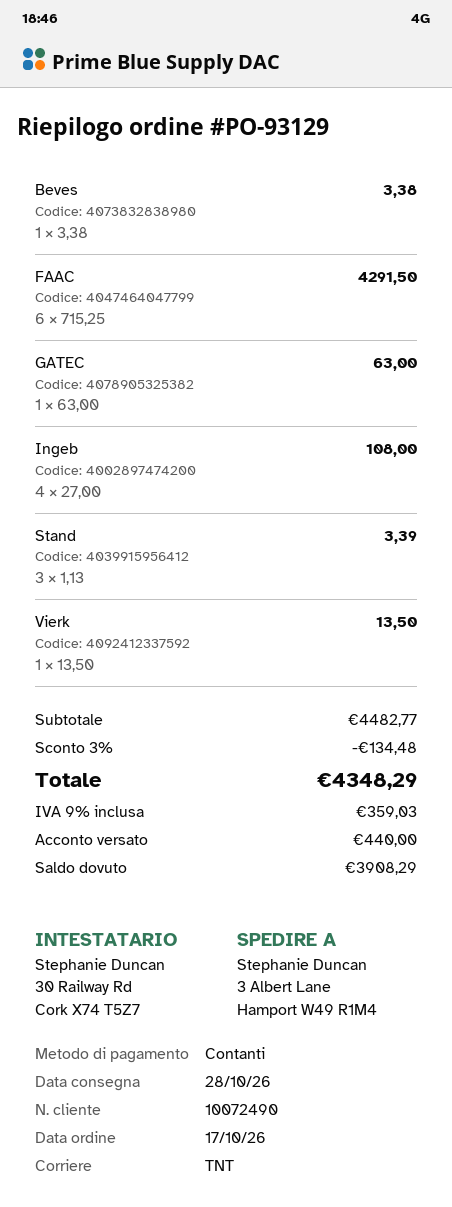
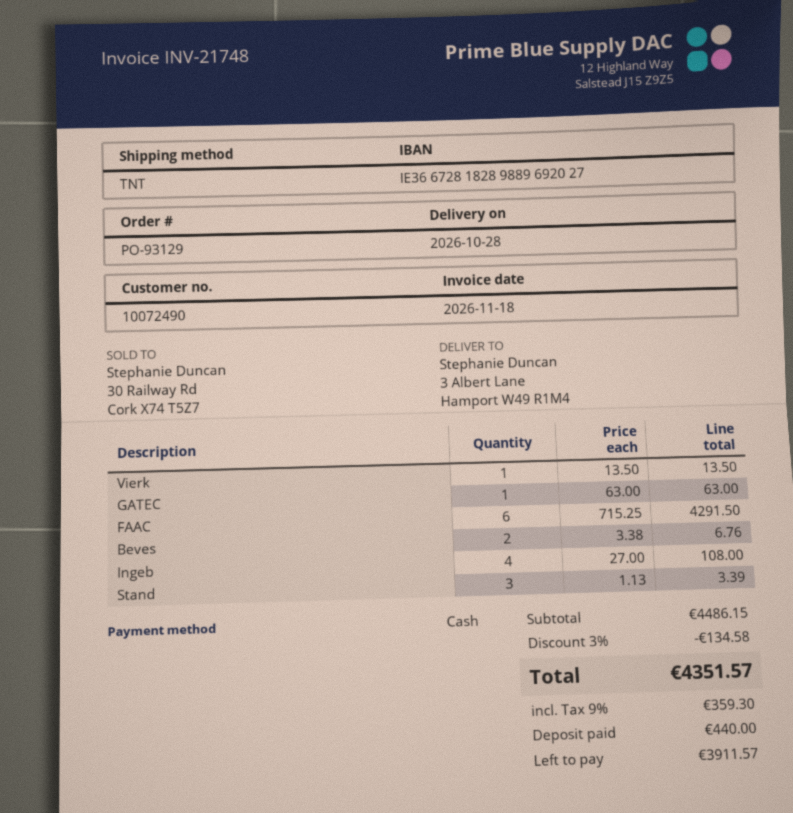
Beves: 1 x 3.38 = 3.38 -> 2 x 3.38 = 6.76
subtotal: 4482.77 -> 4486.15
discount: 3% = 134.48 -> 3% = 134.58
tax: 9% = 359.03 -> 9% = 359.30
total: 4348.29 -> 4351.57
balance: 3908.29 -> 3911.57

